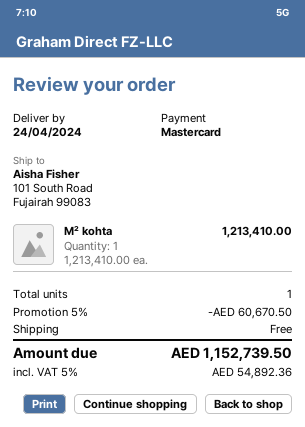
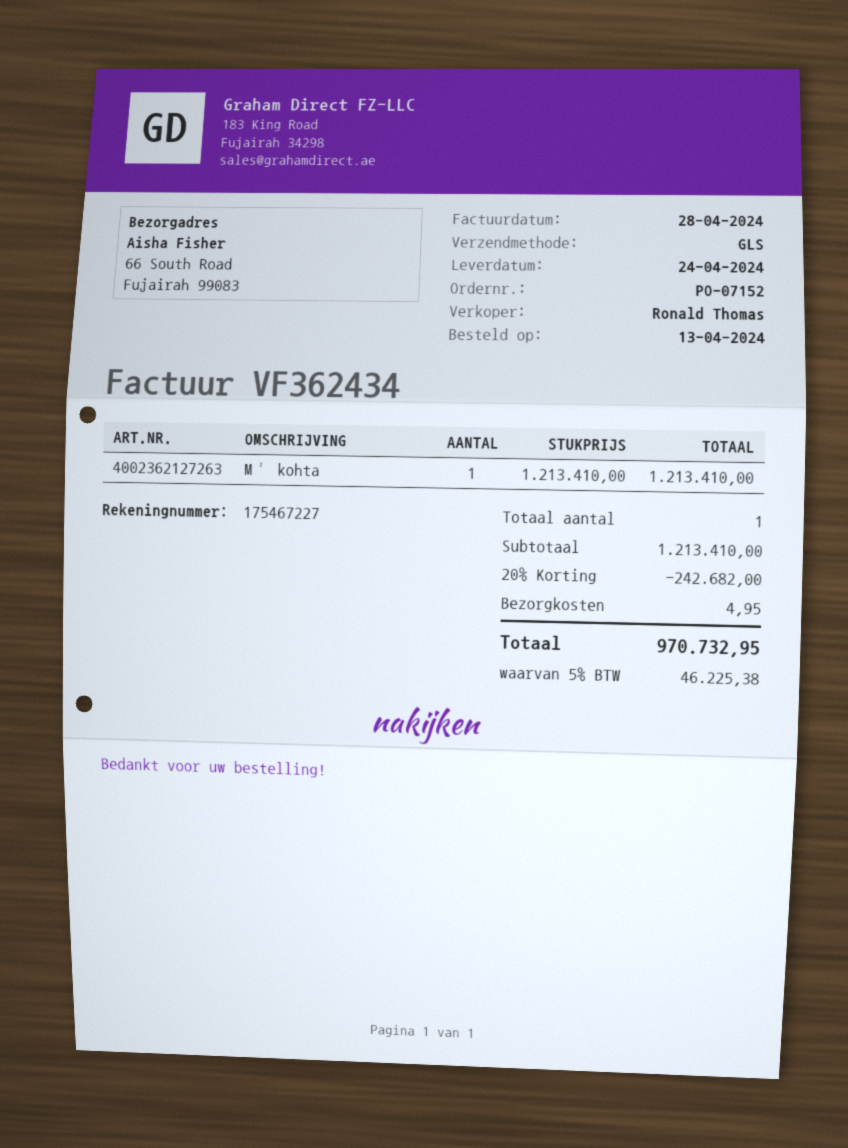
ship to: 101 South Road, Fujairah 99083 -> 66 South Road, Fujairah 99083
discount: 5% = 60670.50 -> 20% = 242682.00
shipping: 0.00 -> 4.95
tax: 5% = 54892.36 -> 5% = 46225.38
total: 1152739.50 -> 970732.95

